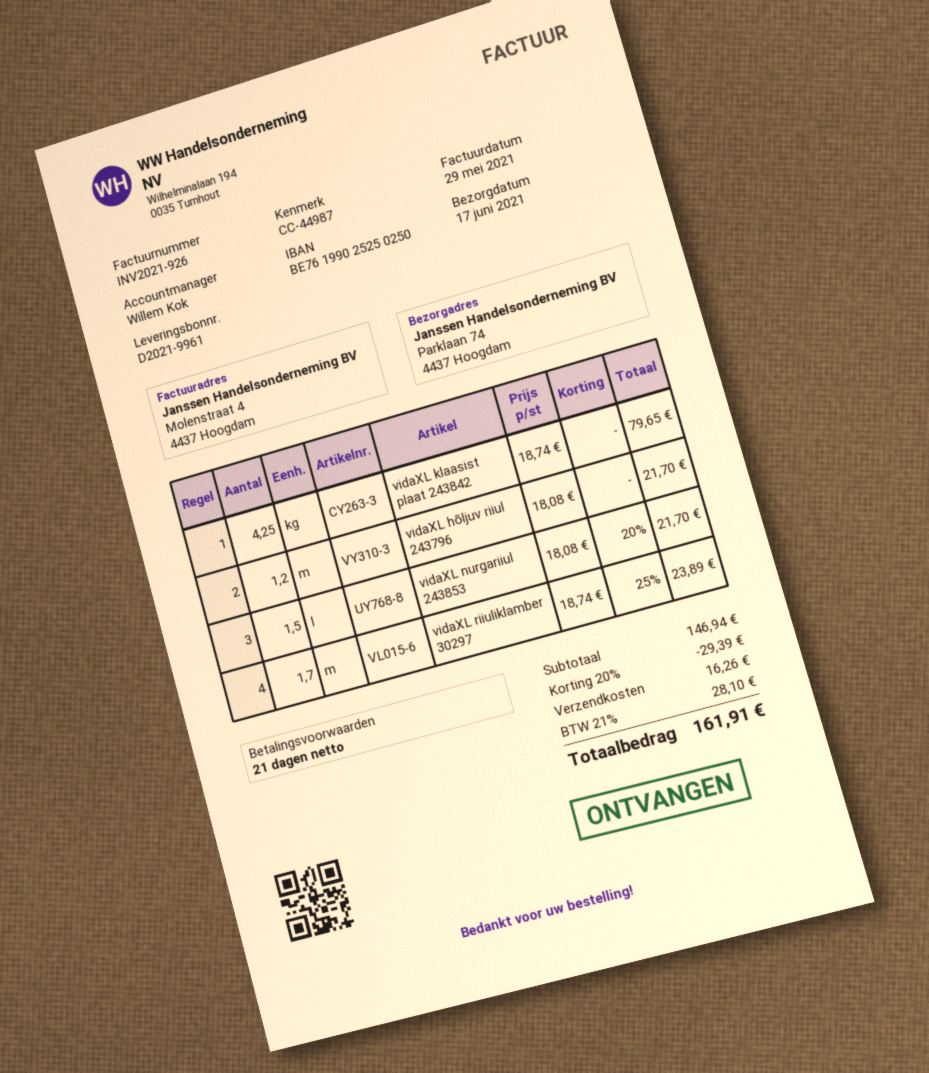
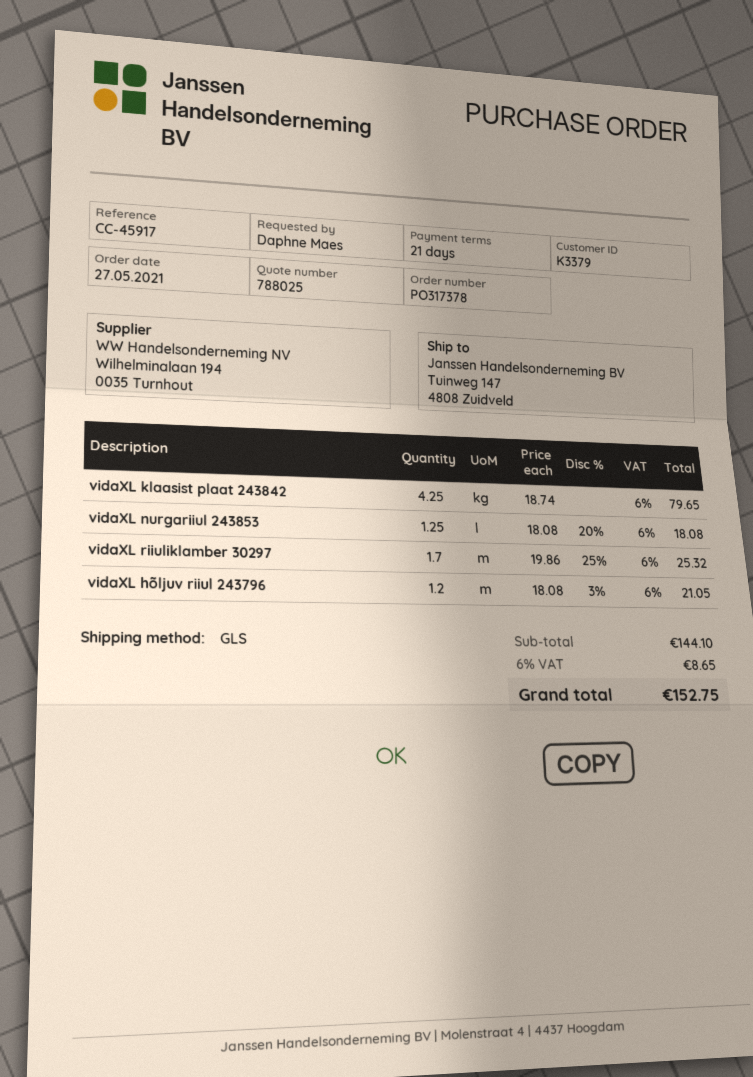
reference: CC-44987 -> CC-45917
ship to: Parklaan 74, 4437 Hoogdam -> Tuinweg 147, 4808 Zuidveld
vidaXL hõljuv riiul 243796: 1.2 x 18.08 = 21.70 -> 1.2 x 18.08 - 3% = 21.05
vidaXL nurgariiul 243853: 1.5 x 18.08 - 20% = 21.70 -> 1.25 x 18.08 - 20% = 18.08
vidaXL riiuliklamber 30297: 1.7 x 18.74 - 25% = 23.89 -> 1.7 x 19.86 - 25% = 25.32
subtotal: 146.94 -> 144.10
discount: 20% = 29.39 -> none
shipping: 16.26 -> none
tax: 21% = 28.10 -> 6% = 8.65
total: 161.91 -> 152.75

